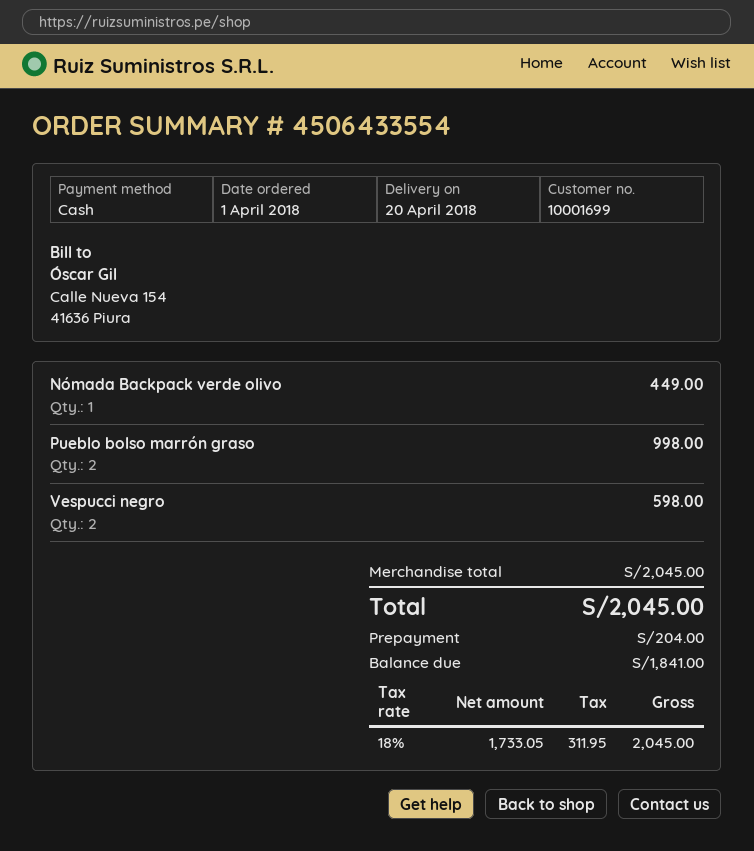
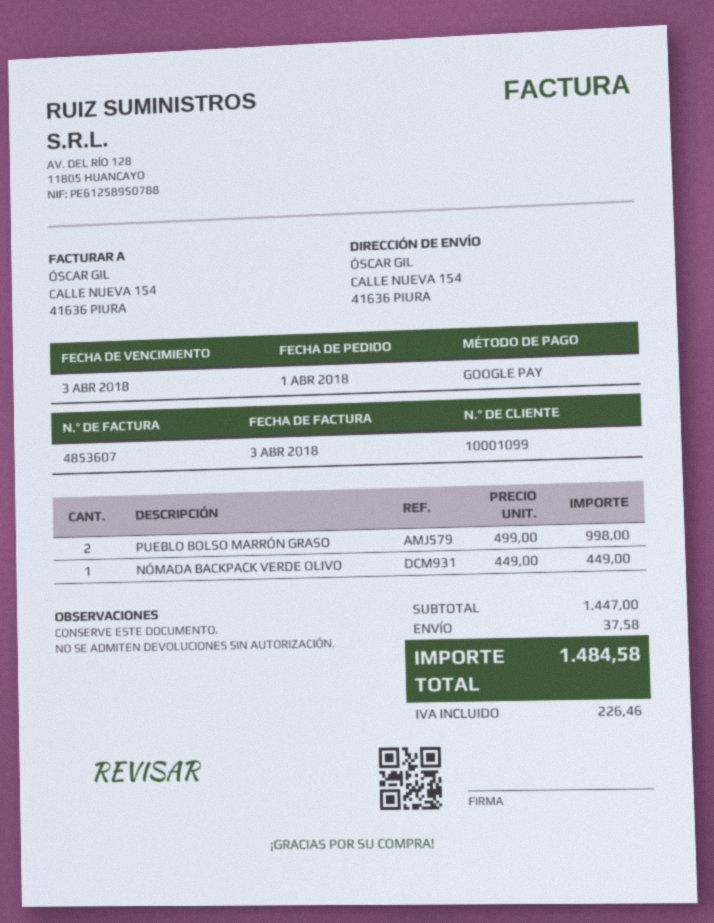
customer number: 10001699 -> 10001099
payment method: cash -> Google Pay
Vespucci negro: 2 for 598.00 -> none
subtotal: 2045.00 -> 1447.00
shipping: none -> 37.58
tax: 311.95 -> 226.46
total: 2045.00 -> 1484.58

